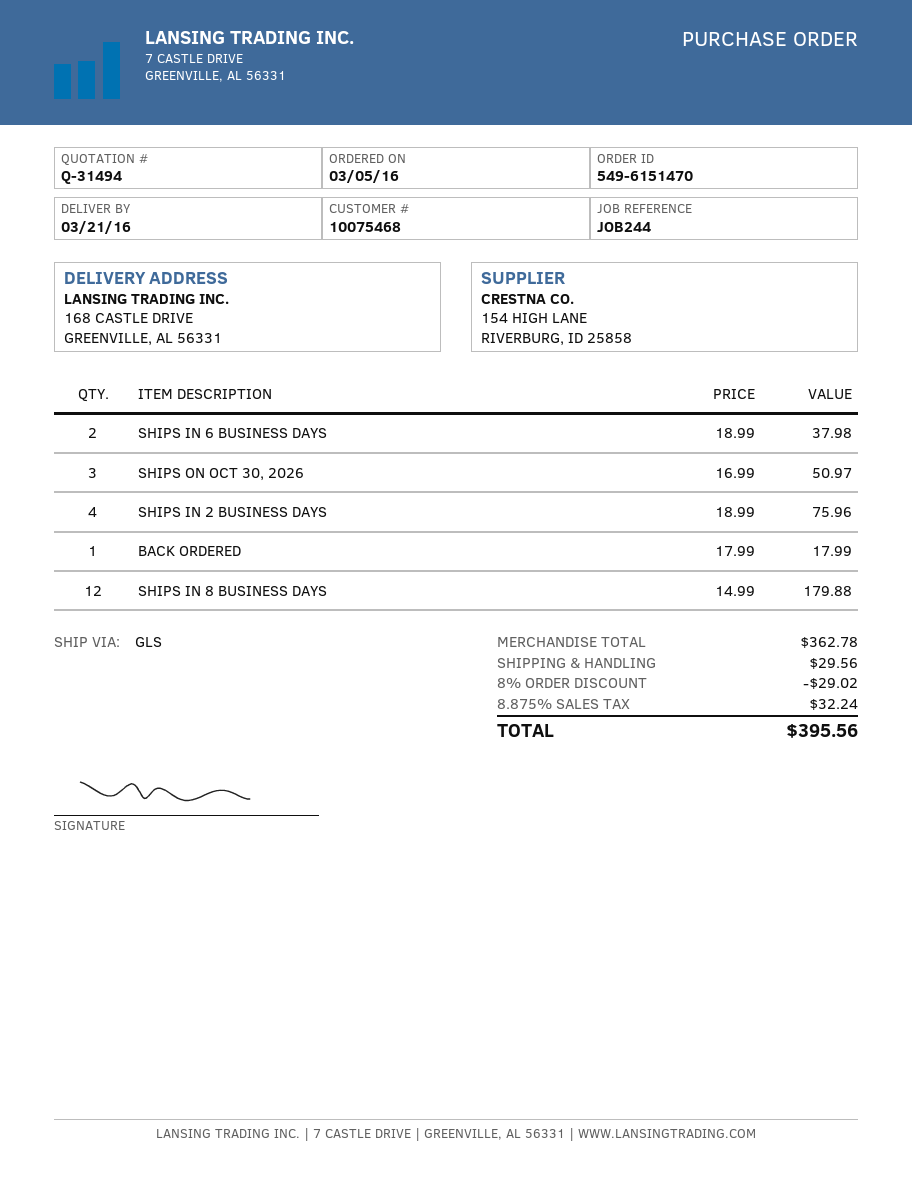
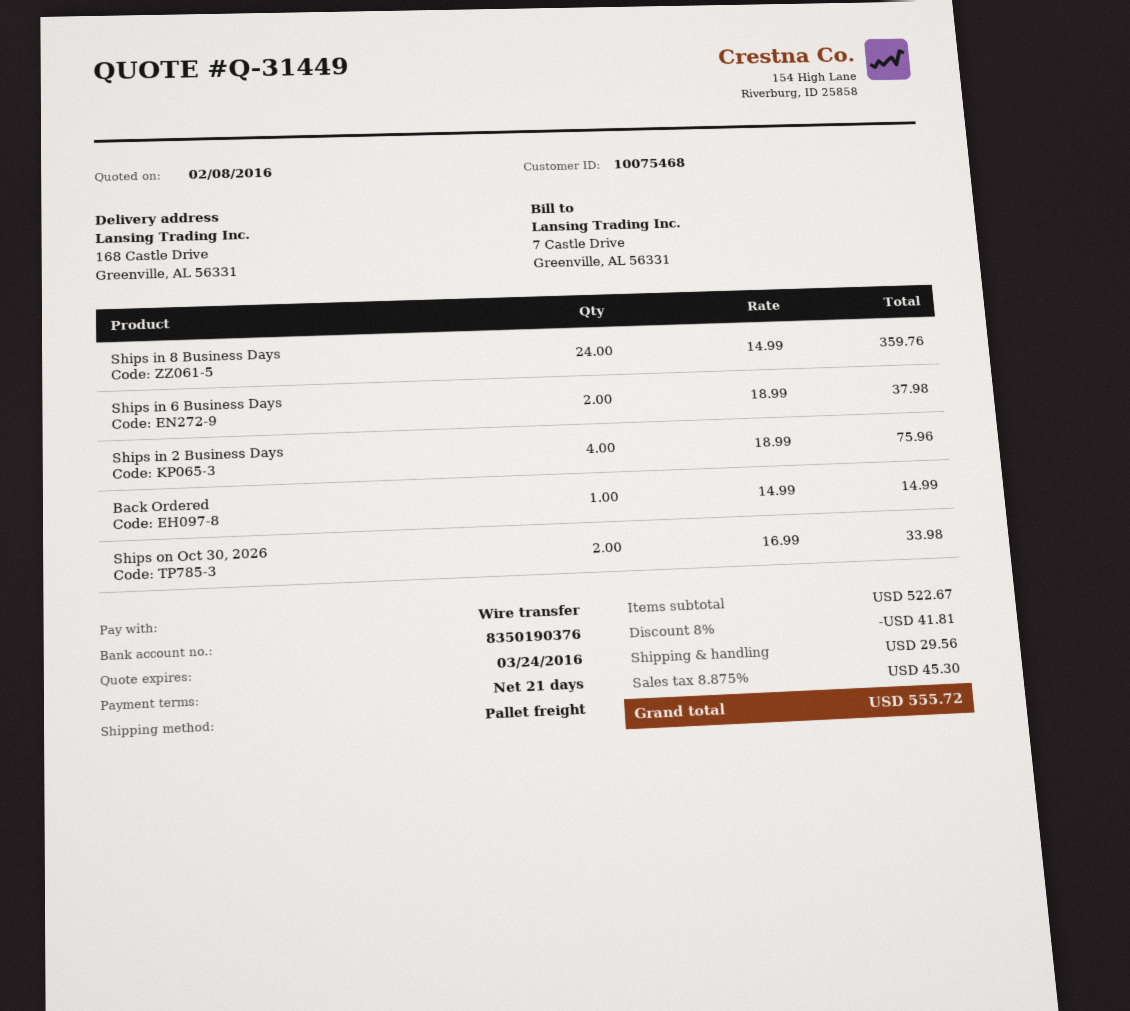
quote number: Q-31494 -> Q-31449
shipping method: GLS -> pallet freight
SHIPS ON OCT 30, 2026: 3 x 16.99 = 50.97 -> 2 x 16.99 = 33.98
BACK ORDERED: 1 x 17.99 = 17.99 -> 1 x 14.99 = 14.99
SHIPS IN 8 BUSINESS DAYS: 12 x 14.99 = 179.88 -> 24 x 14.99 = 359.76
subtotal: 362.78 -> 522.67
discount: 8% = 29.02 -> 8% = 41.81
tax: 8.875% = 32.24 -> 8.875% = 45.30
total: 395.56 -> 555.72

